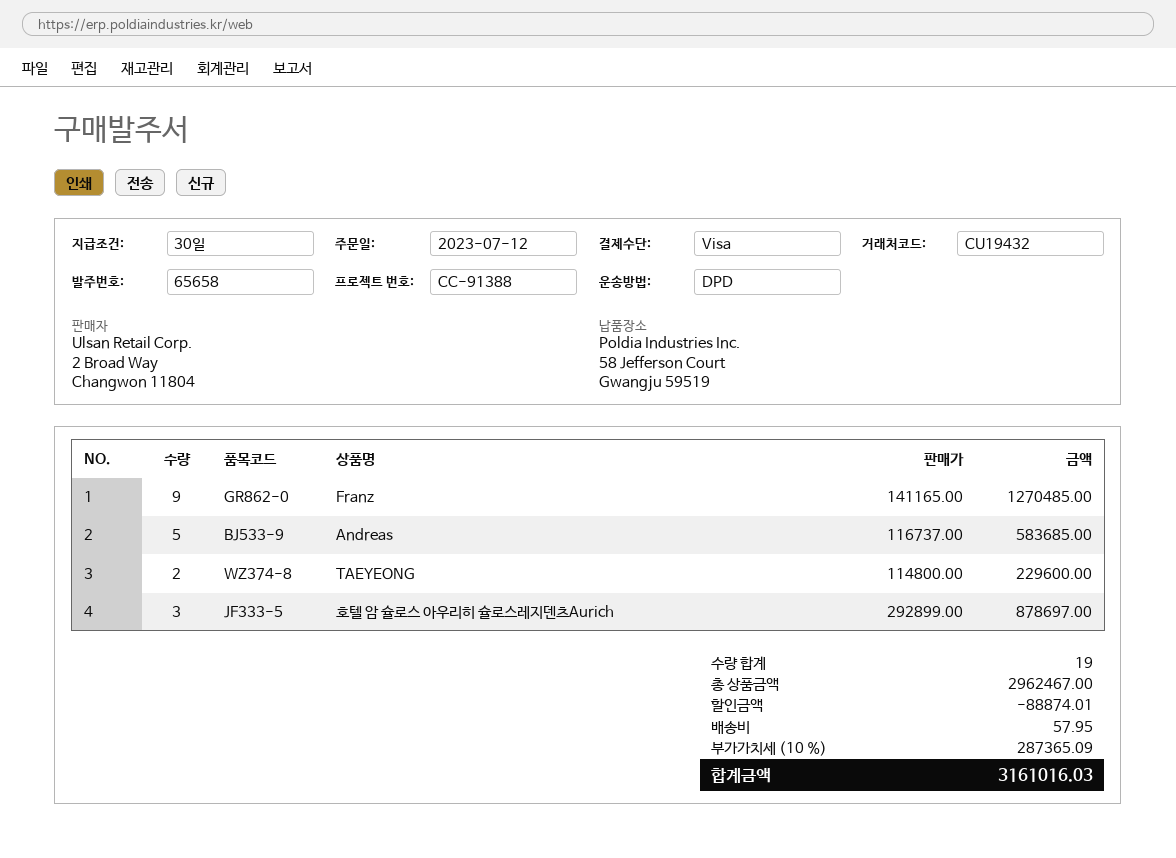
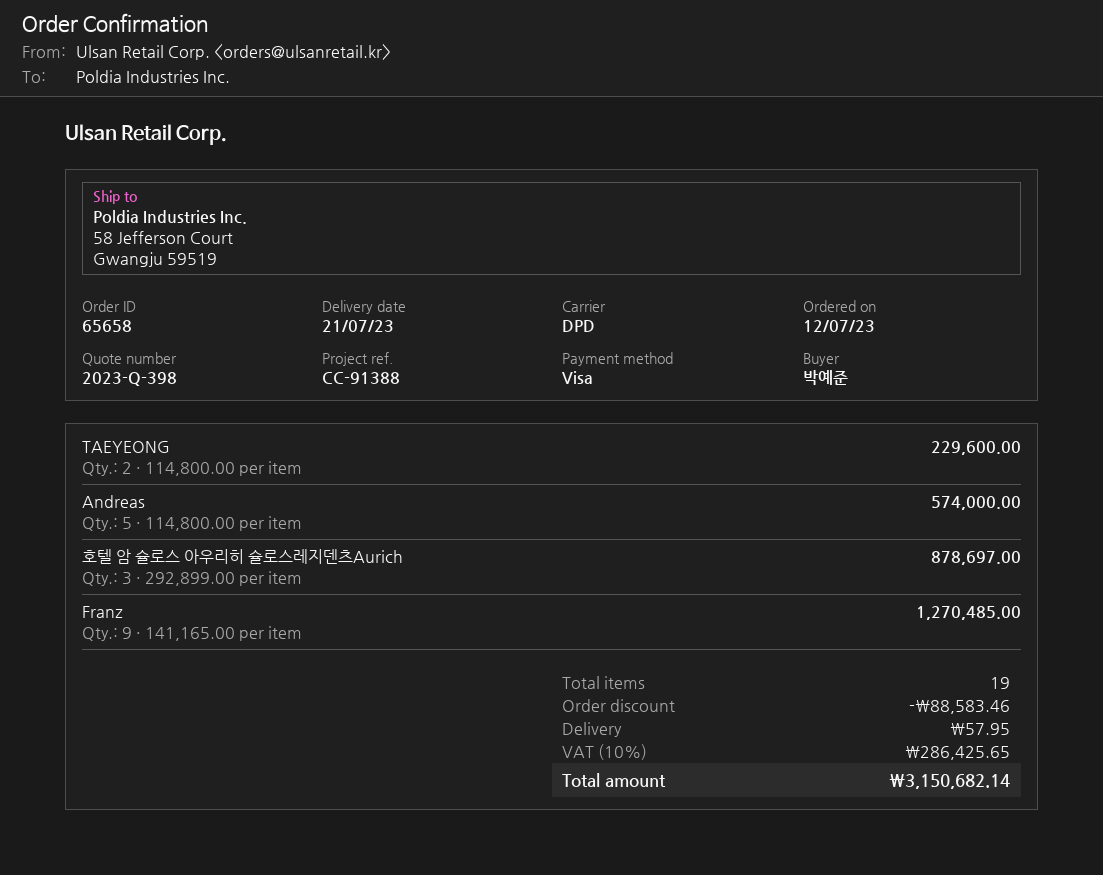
Andreas: 5 x 116737.00 = 583685.00 -> 5 x 114800.00 = 574000.00
discount: 88874.01 -> 88583.46
tax: 10% = 287365.09 -> 10% = 286425.65
total: 3161016.03 -> 3150682.14

